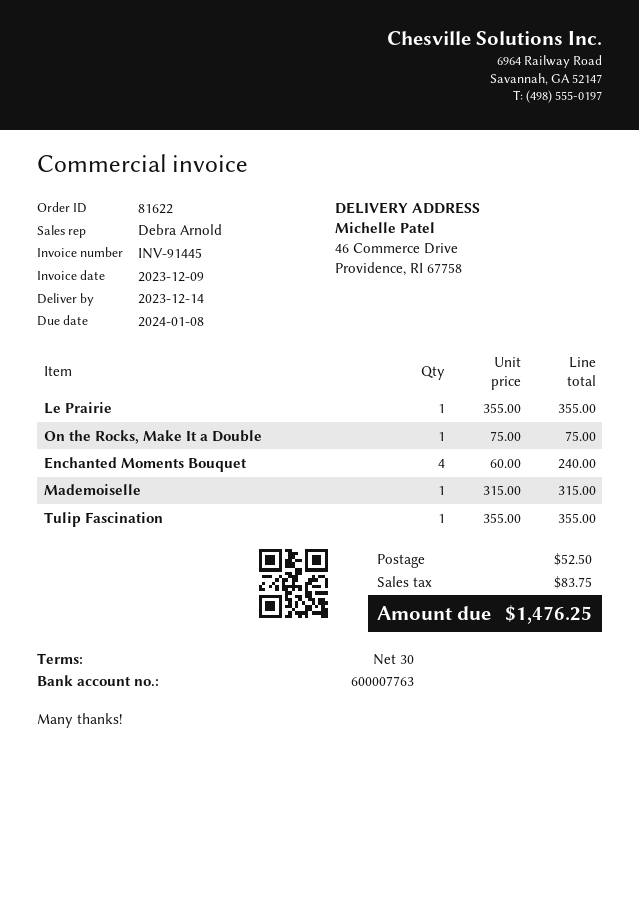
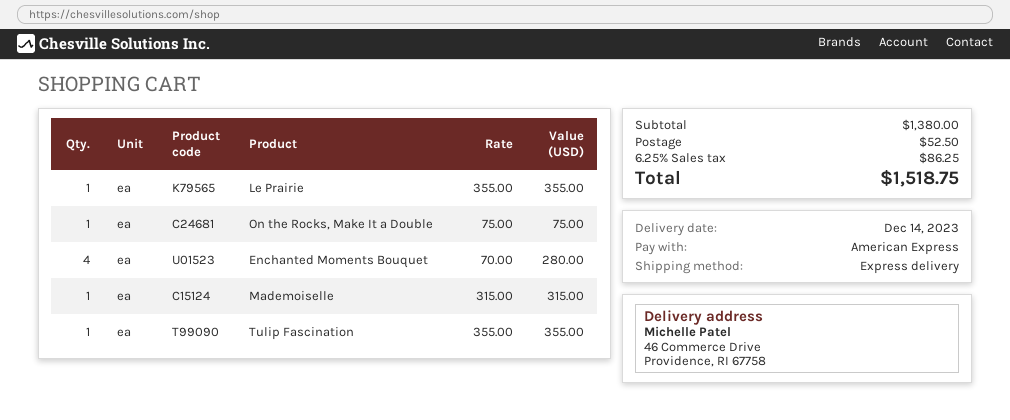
Enchanted Moments Bouquet: 4 x 60.00 = 240.00 -> 4 x 70.00 = 280.00
tax: 83.75 -> 86.25
total: 1476.25 -> 1518.75

